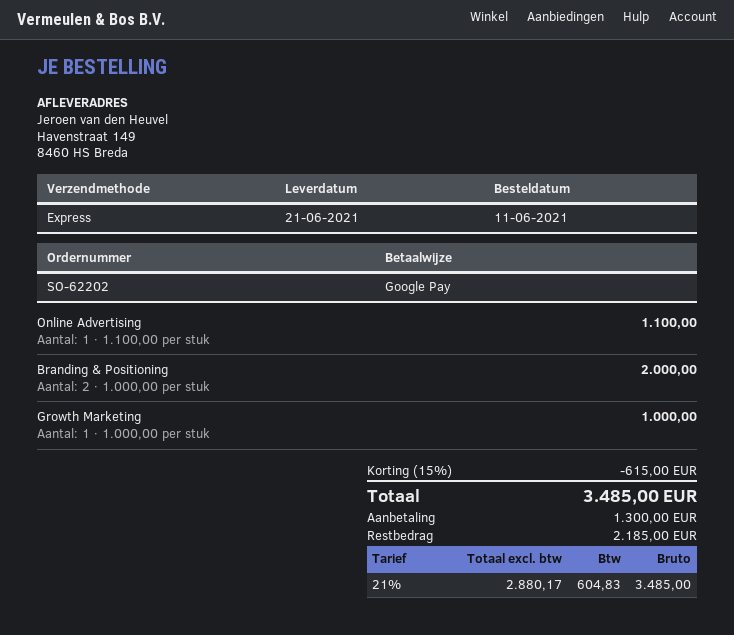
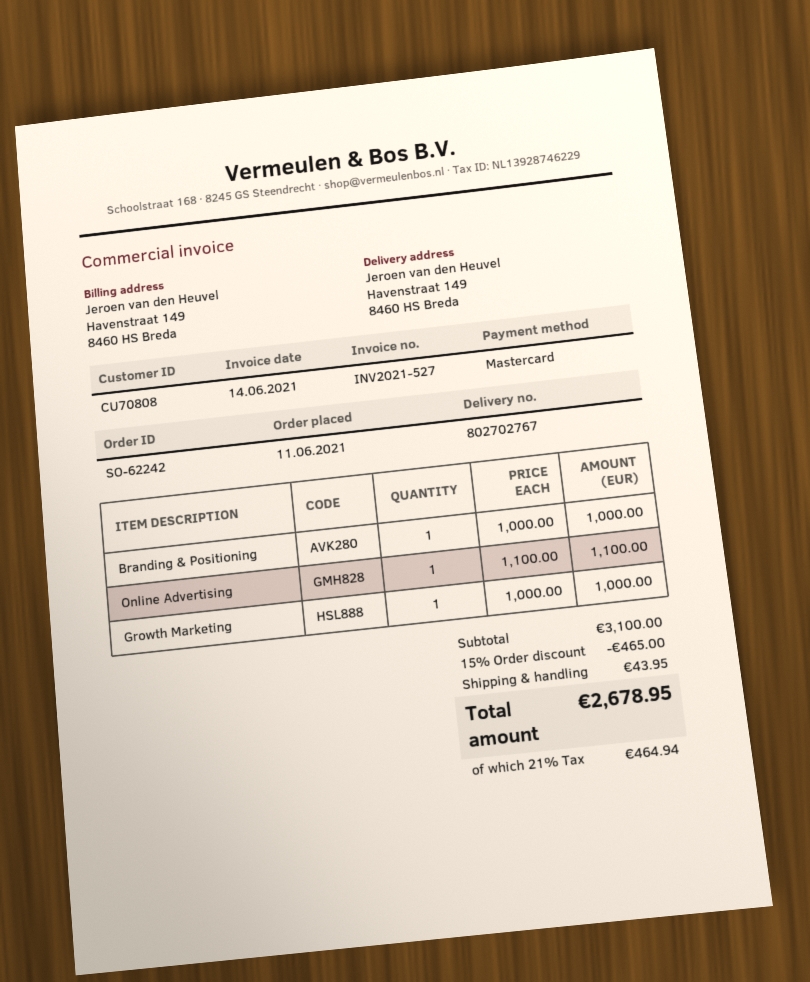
order number: SO-62202 -> SO-62242
payment method: Google Pay -> Mastercard
Branding & Positioning: 2 x 1000.00 = 2000.00 -> 1 x 1000.00 = 1000.00
discount: 15% = 615.00 -> 15% = 465.00
shipping: none -> 43.95
tax: 21% = 604.83 -> 21% = 464.94
total: 3485.00 -> 2678.95

